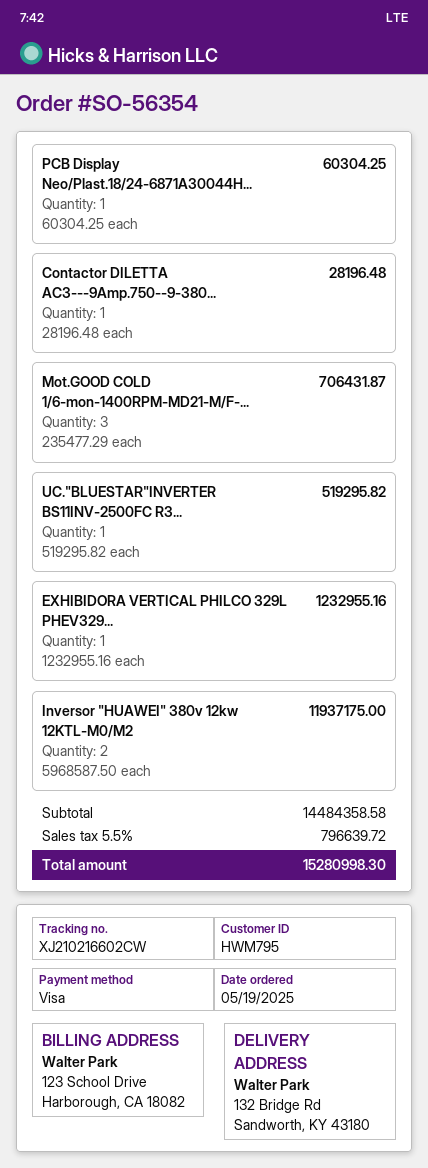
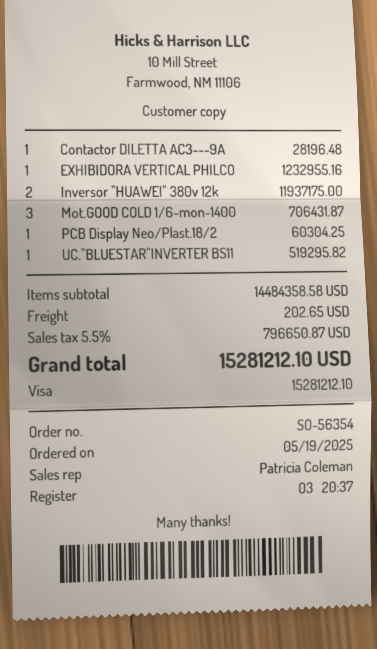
shipping: none -> 202.65
tax: 5.5% = 796639.72 -> 5.5% = 796650.87
total: 15280998.30 -> 15281212.10

